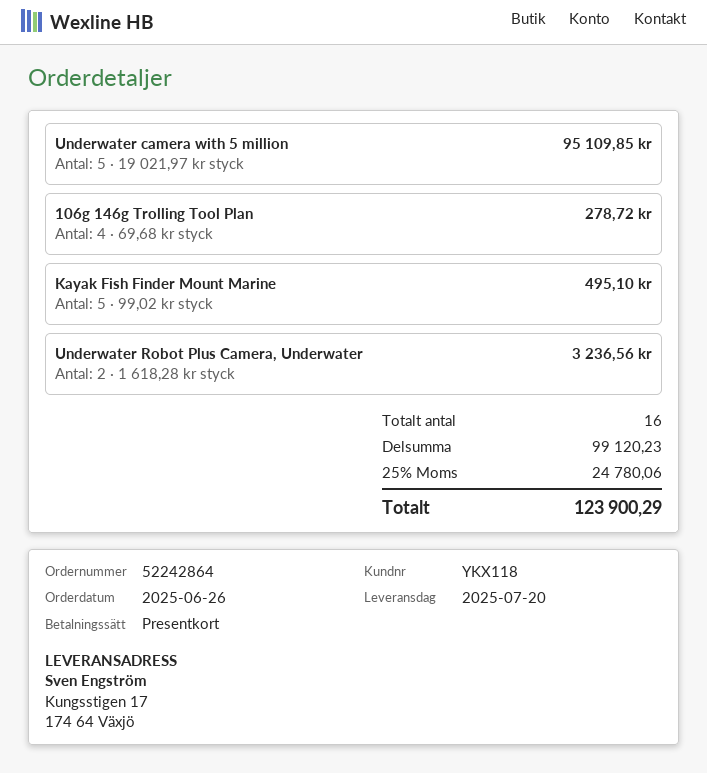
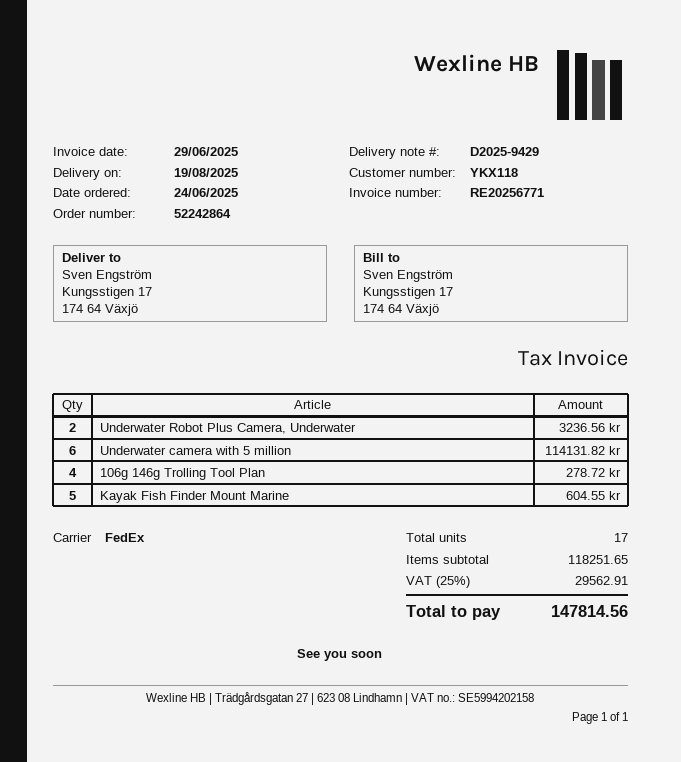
order date: 2025-06-26 -> 2025-06-24
delivery date: 2025-07-20 -> 2025-08-19
Underwater camera with 5 million: 5 for 95109.85 -> 6 for 114131.82
Kayak Fish Finder Mount Marine: 5 for 495.10 -> 5 for 604.55
total quantity: 16 -> 17
subtotal: 99120.23 -> 118251.65
tax: 25% = 24780.06 -> 25% = 29562.91
total: 123900.29 -> 147814.56

